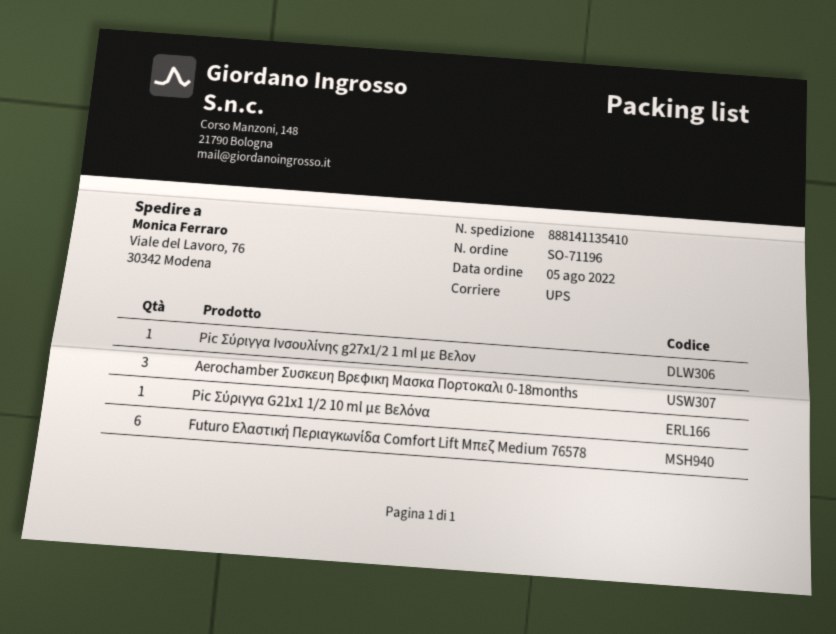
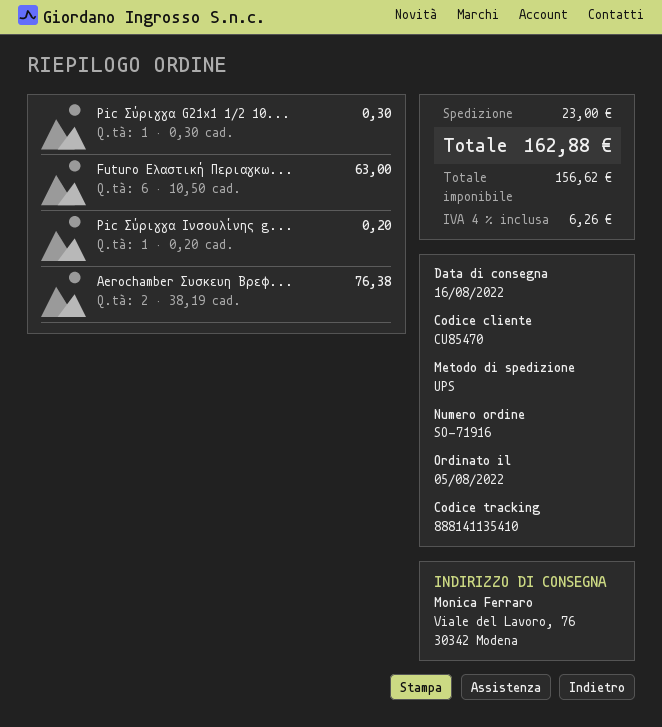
order number: SO-71196 -> SO-71916
Aerochamber Συσκευη Βρεφικη Μασκα Πορτοκαλι 0-18months: 3 -> 2

